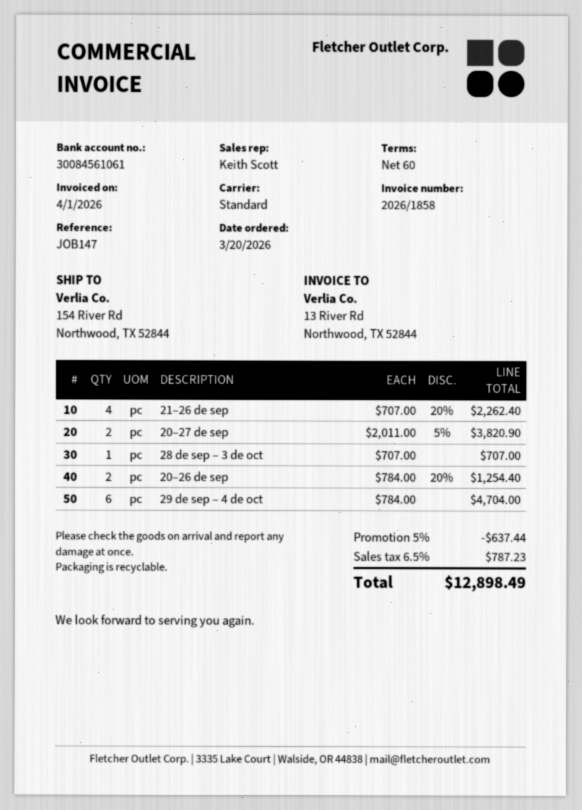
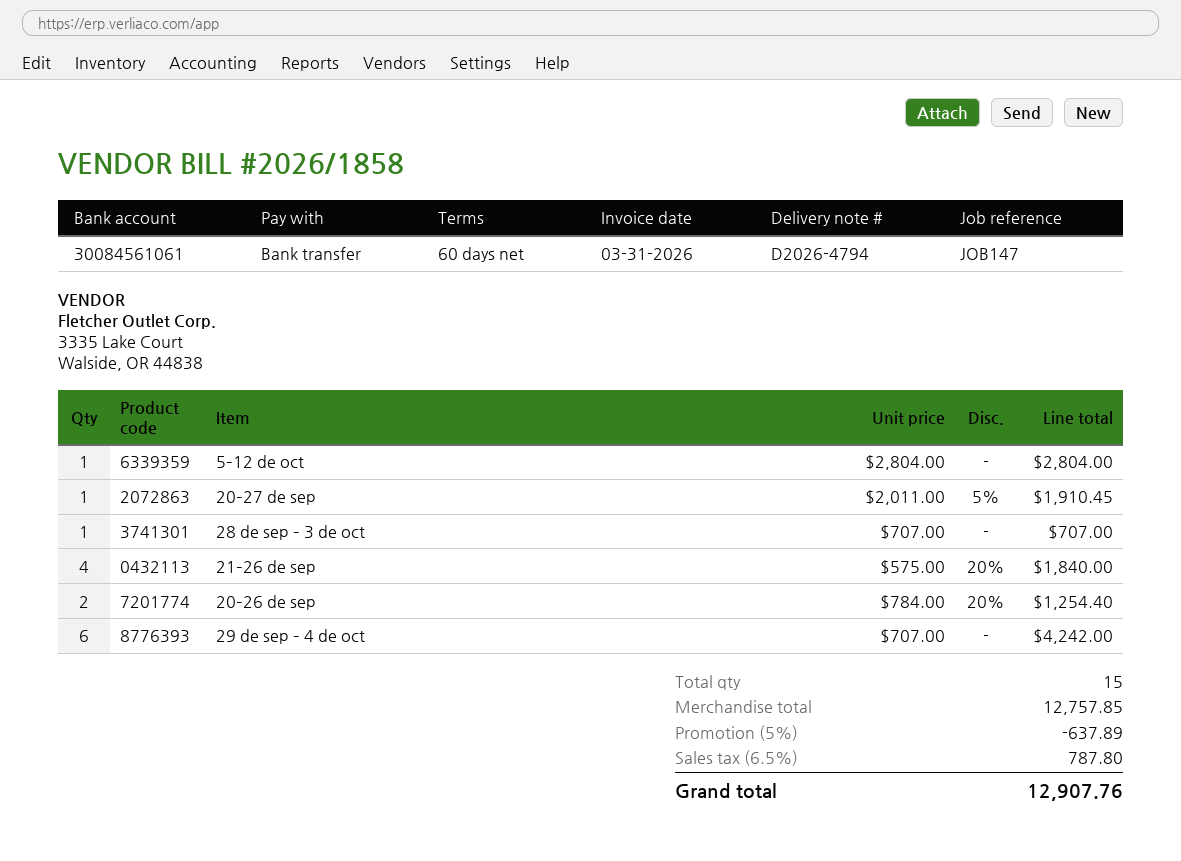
invoice date: 2026-04-01 -> 2026-03-31
21–26 de sep: 4 x 707.00 - 20% = 2262.40 -> 4 x 575.00 - 20% = 1840.00
20–27 de sep: 2 x 2011.00 - 5% = 3820.90 -> 1 x 2011.00 - 5% = 1910.45
29 de sep – 4 de oct: 6 x 784.00 = 4704.00 -> 6 x 707.00 = 4242.00
5–12 de oct: none -> 1 x 2804.00 = 2804.00
discount: 5% = 637.44 -> 5% = 637.89
tax: 6.5% = 787.23 -> 6.5% = 787.80
total: 12898.49 -> 12907.76

